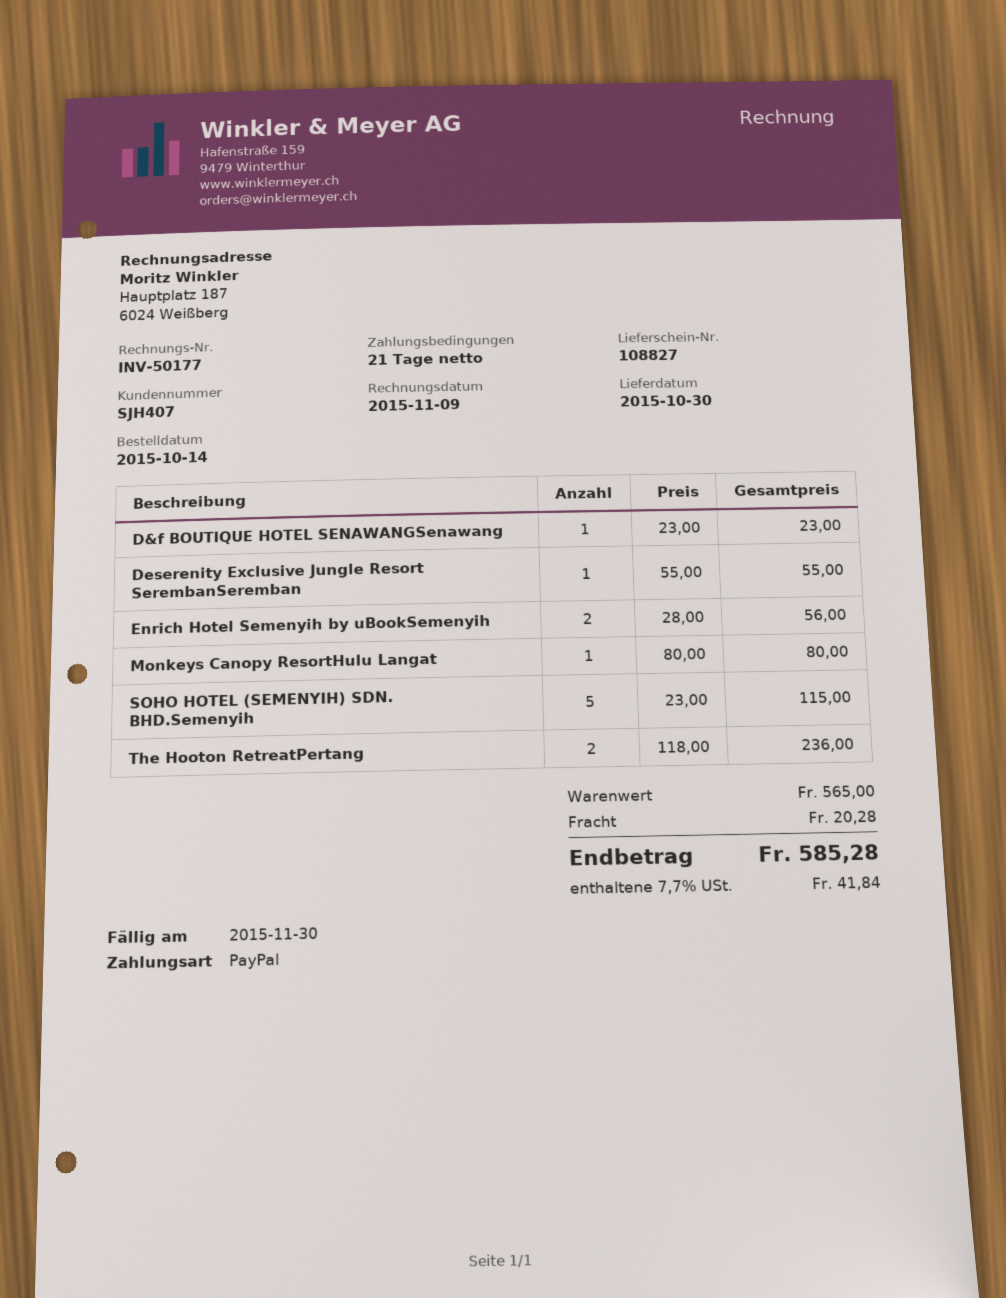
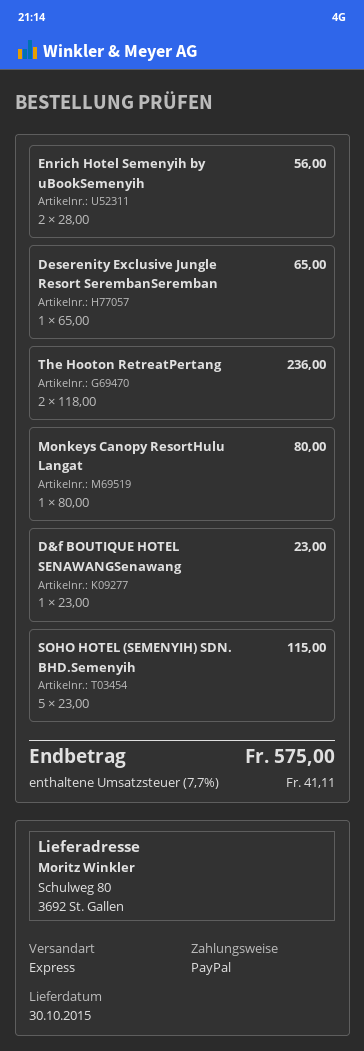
Deserenity Exclusive Jungle Resort SerembanSeremban: 1 x 55.00 = 55.00 -> 1 x 65.00 = 65.00
shipping: 20.28 -> none
tax: 7.7% = 41.84 -> 7.7% = 41.11
total: 585.28 -> 575.00

